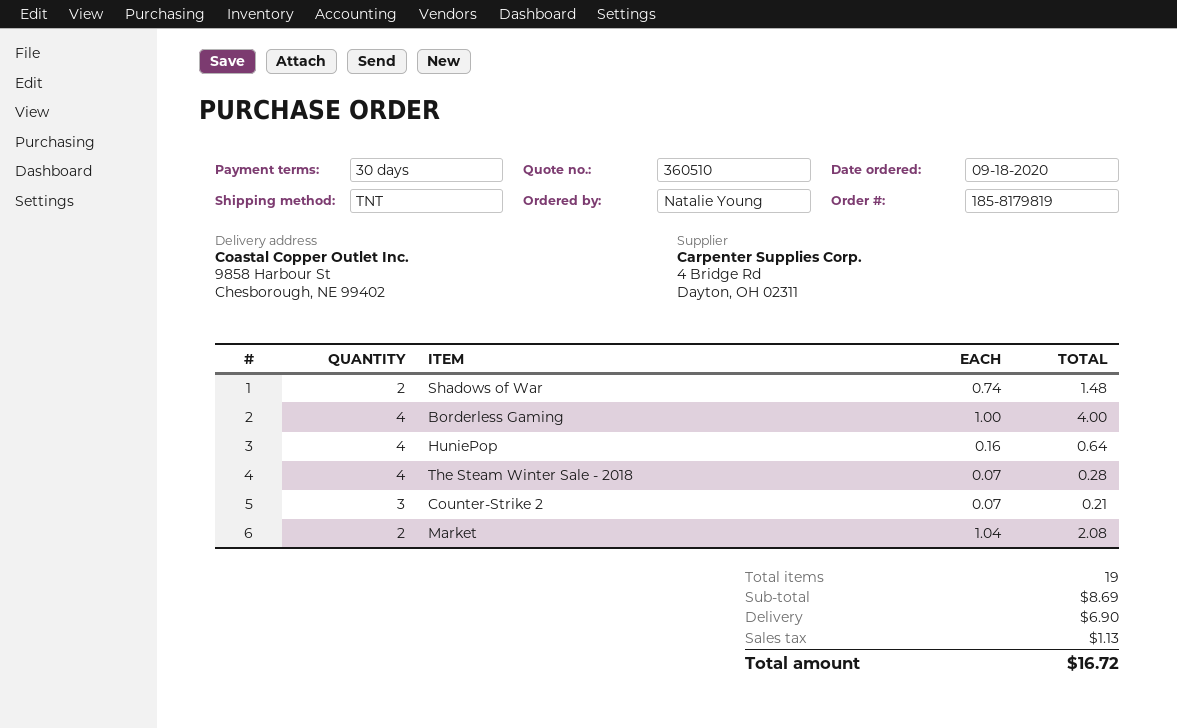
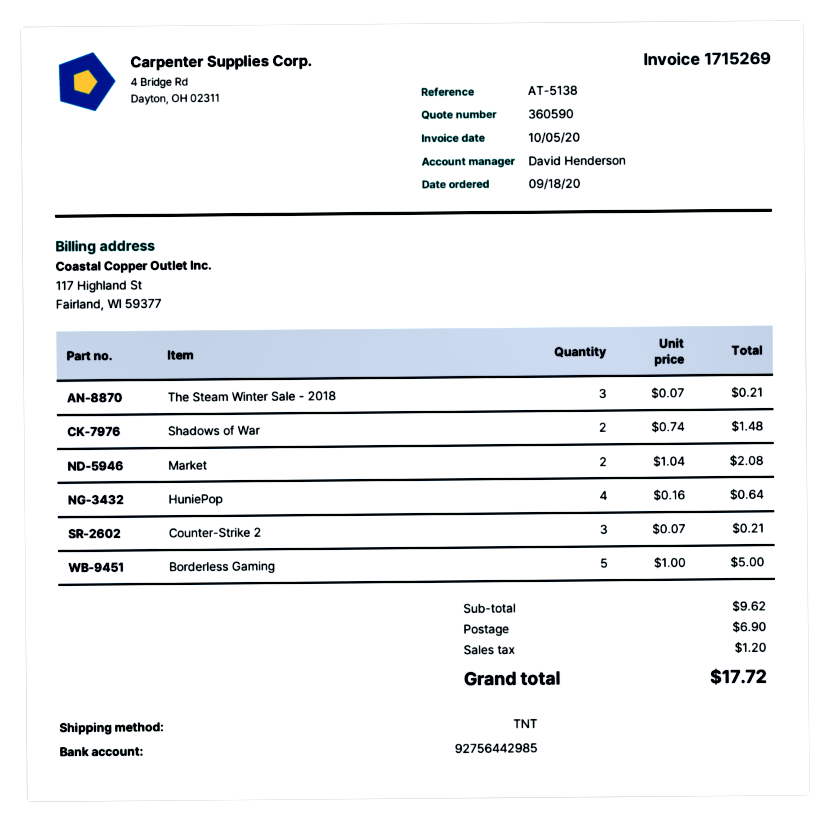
quote number: 360510 -> 360590
Borderless Gaming: 4 x 1.00 = 4.00 -> 5 x 1.00 = 5.00
The Steam Winter Sale - 2018: 4 x 0.07 = 0.28 -> 3 x 0.07 = 0.21
subtotal: 8.69 -> 9.62
tax: 1.13 -> 1.20
total: 16.72 -> 17.72

